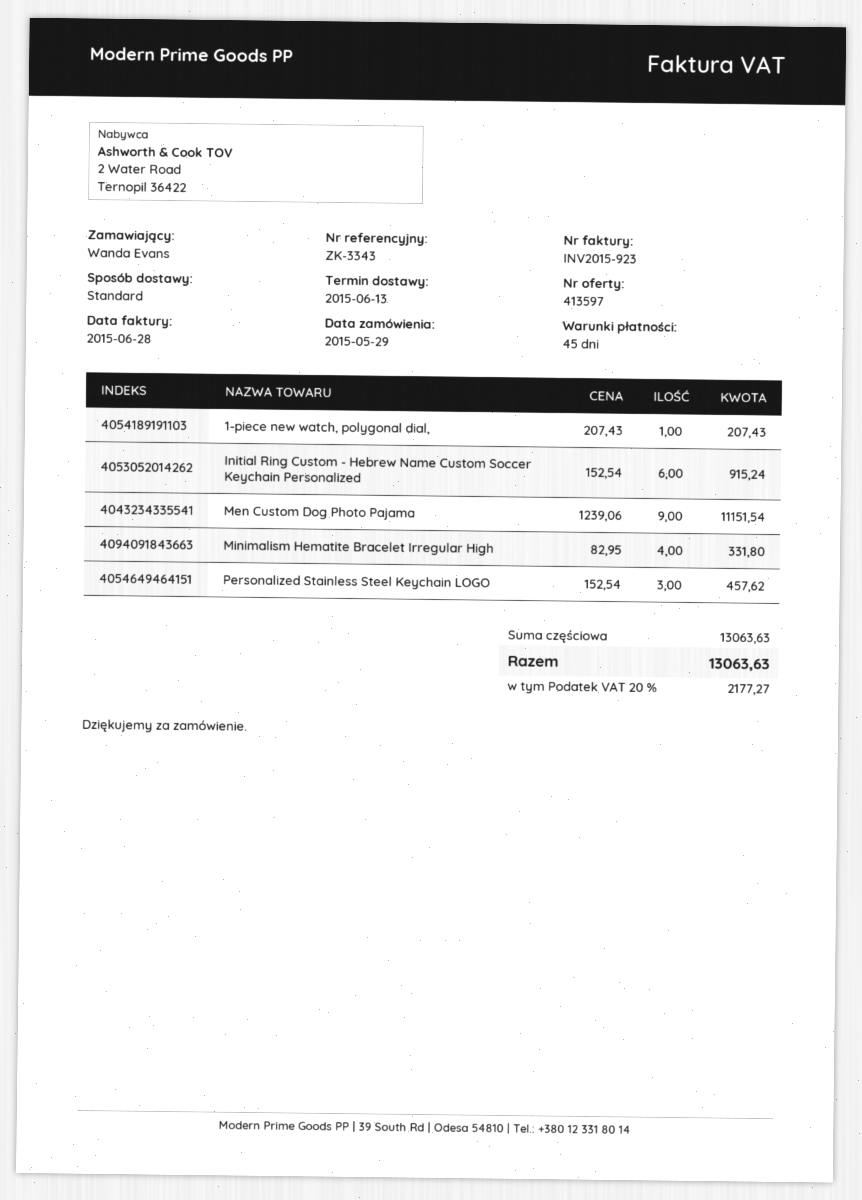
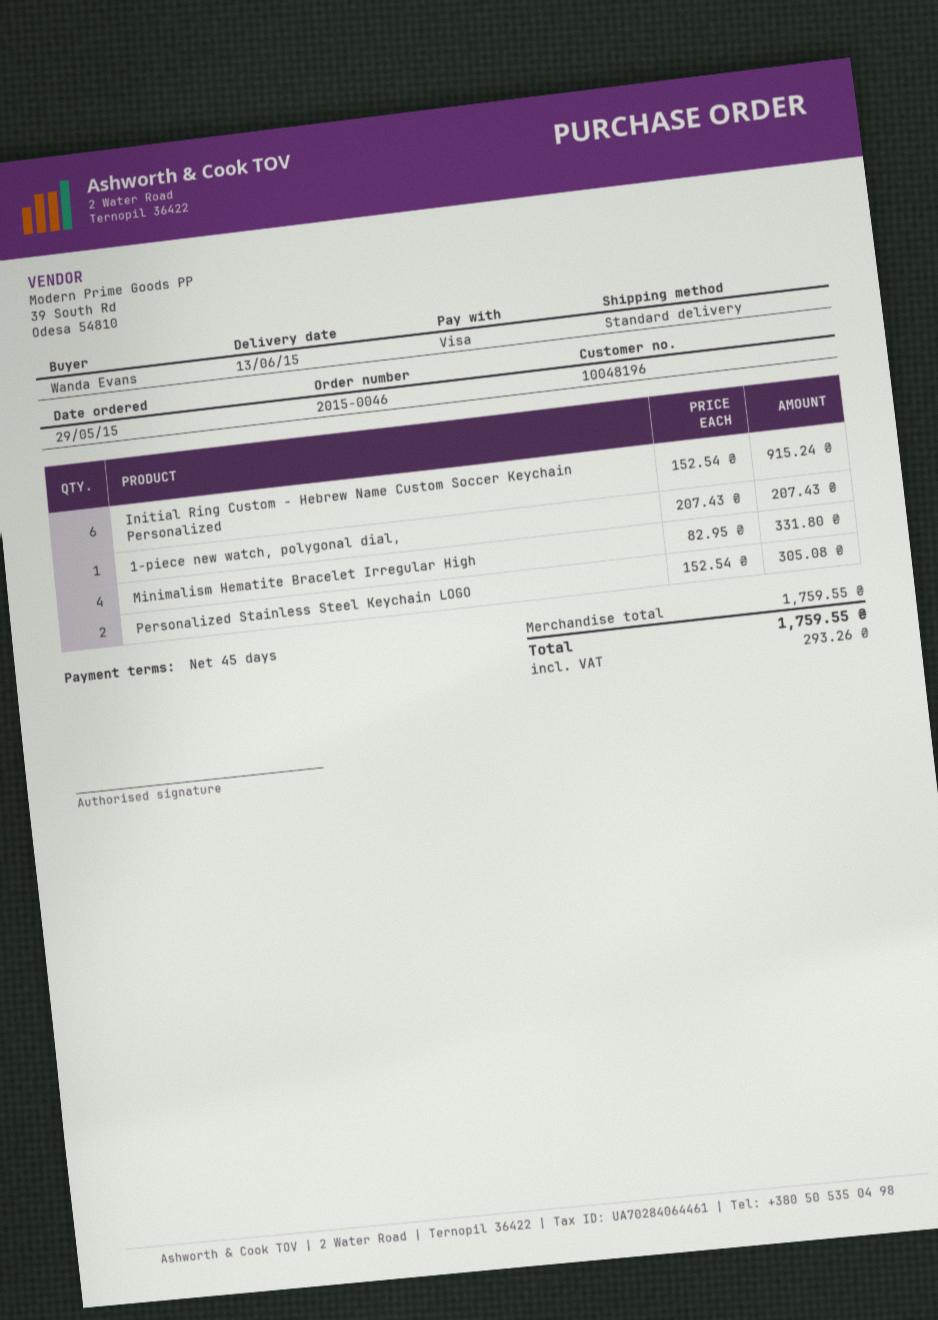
Men Custom Dog Photo Pajama: 9 x 1239.06 = 11151.54 -> none
Personalized Stainless Steel Keychain LOGO: 3 x 152.54 = 457.62 -> 2 x 152.54 = 305.08
subtotal: 13063.63 -> 1759.55
tax: 2177.27 -> 293.26
total: 13063.63 -> 1759.55

